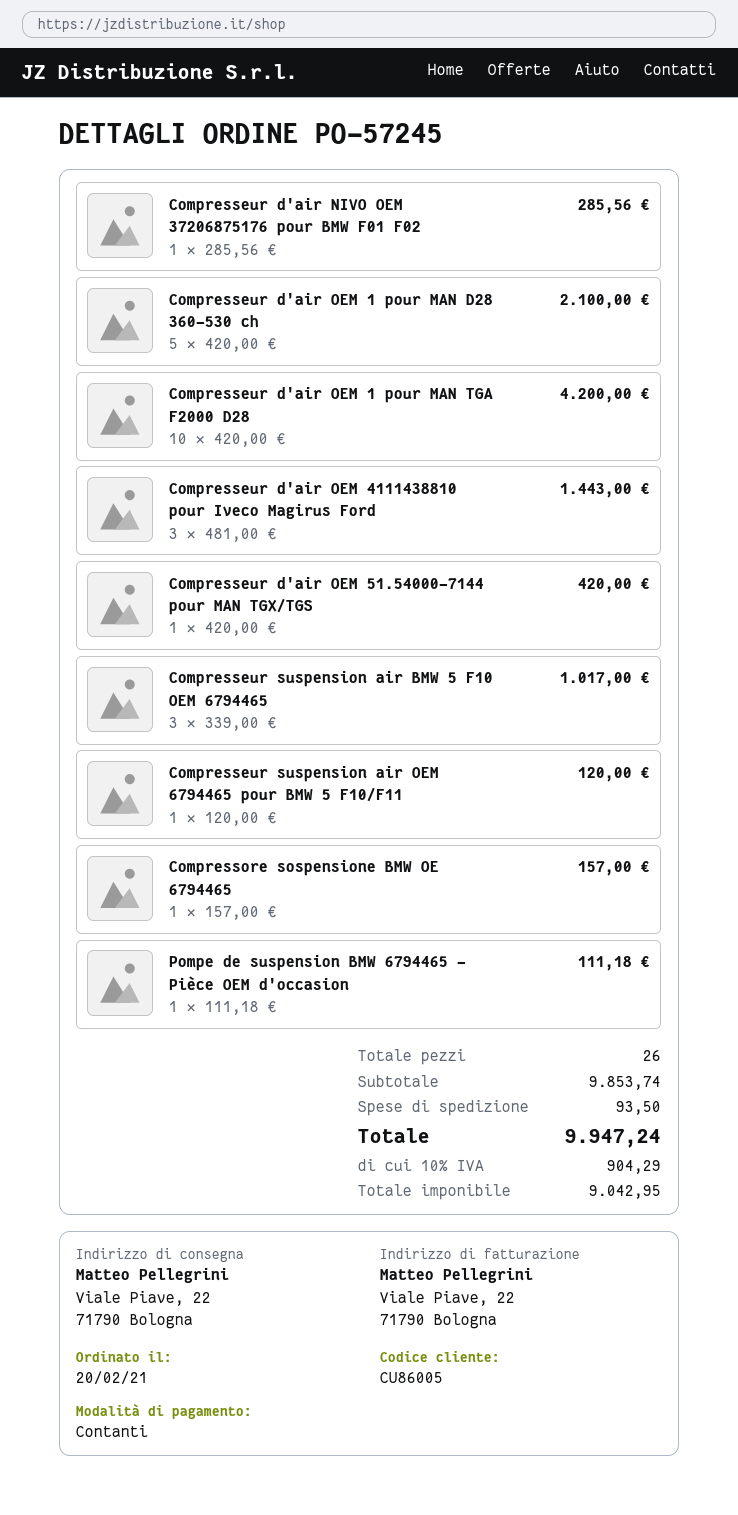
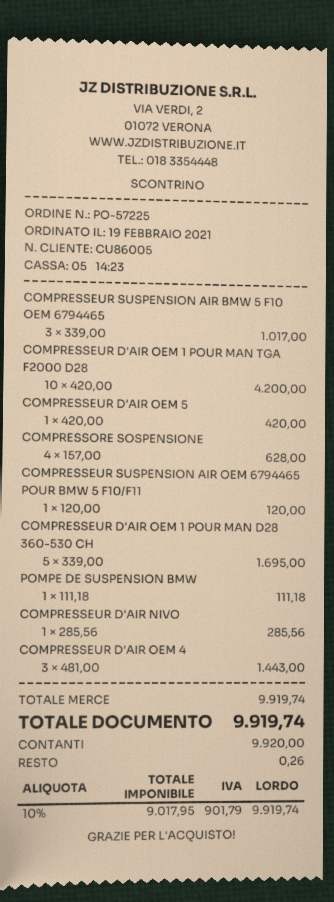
order number: PO-57245 -> PO-57225
order date: 2021-02-20 -> 2021-02-19
Compresseur d'air OEM 1 pour MAN D28 360-530 ch: 5 x 420.00 = 2100.00 -> 5 x 339.00 = 1695.00
Compressore sospensione BMW OE 6794465: 1 x 157.00 = 157.00 -> 4 x 157.00 = 628.00
subtotal: 9853.74 -> 9919.74
shipping: 93.50 -> none
net: 9042.95 -> 9017.95
tax: 10% = 904.29 -> 10% = 901.79
total: 9947.24 -> 9919.74

